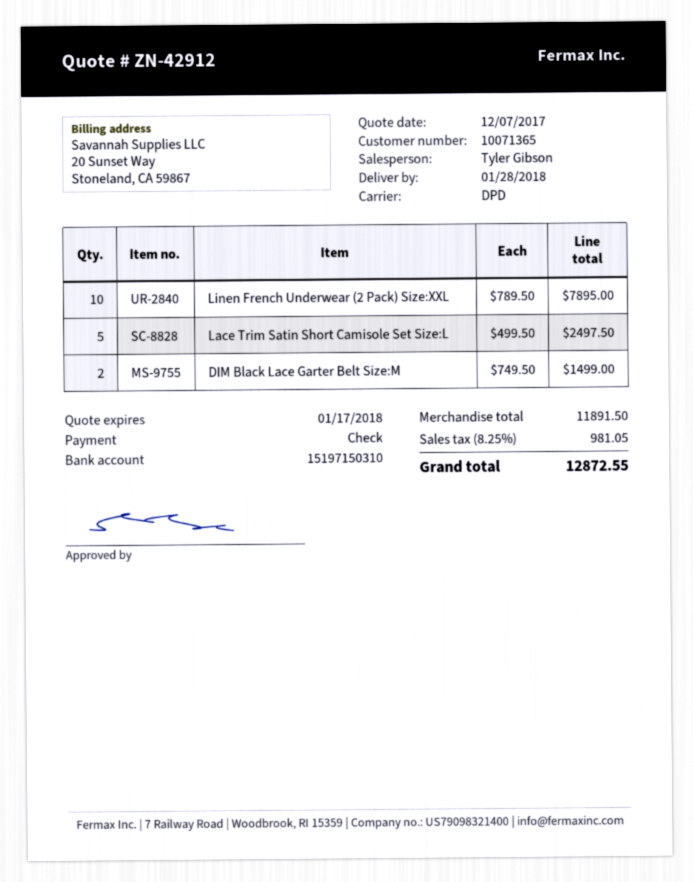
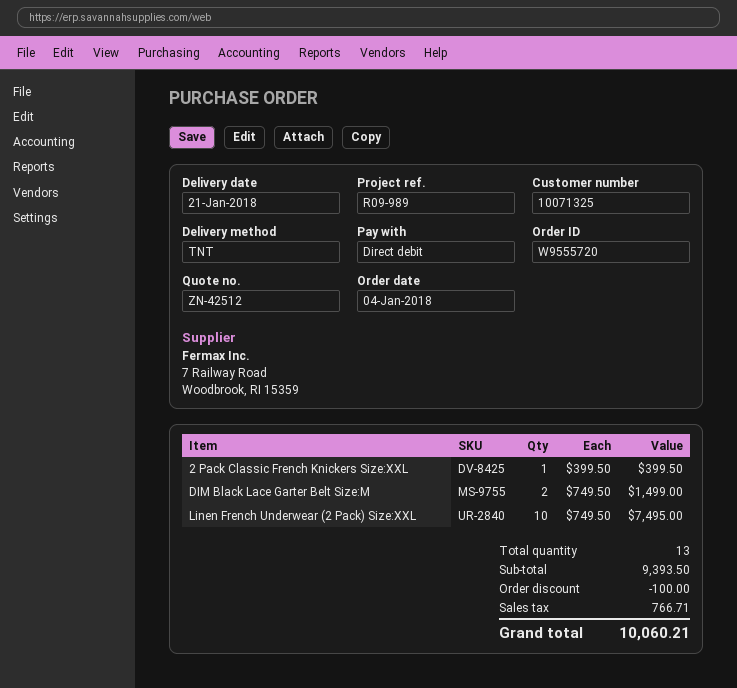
quote number: ZN-42912 -> ZN-42512
delivery date: 2018-01-28 -> 2018-01-21
customer number: 10071365 -> 10071325
payment method: cheque -> direct debit
shipping method: DPD -> TNT
Linen French Underwear (2 Pack) Size:XXL: 10 x 789.50 = 7895.00 -> 10 x 749.50 = 7495.00
Lace Trim Satin Short Camisole Set Size:L: 5 x 499.50 = 2497.50 -> none
2 Pack Classic French Knickers Size:XXL: none -> 1 x 399.50 = 399.50
subtotal: 11891.50 -> 9393.50
discount: none -> 100.00
tax: 981.05 -> 766.71
total: 12872.55 -> 10060.21

